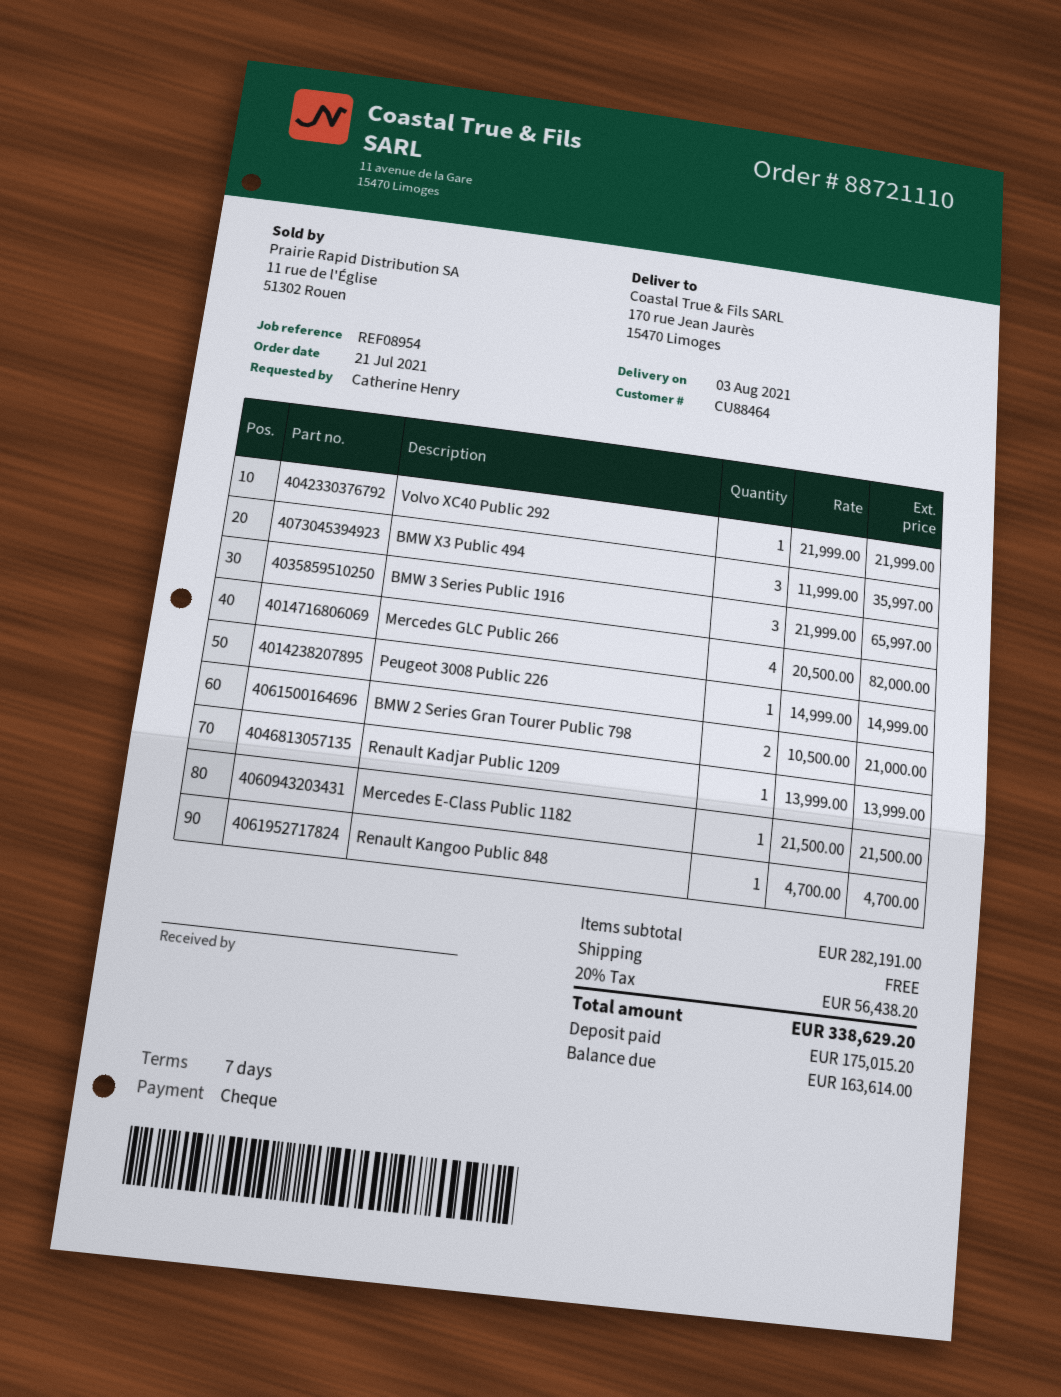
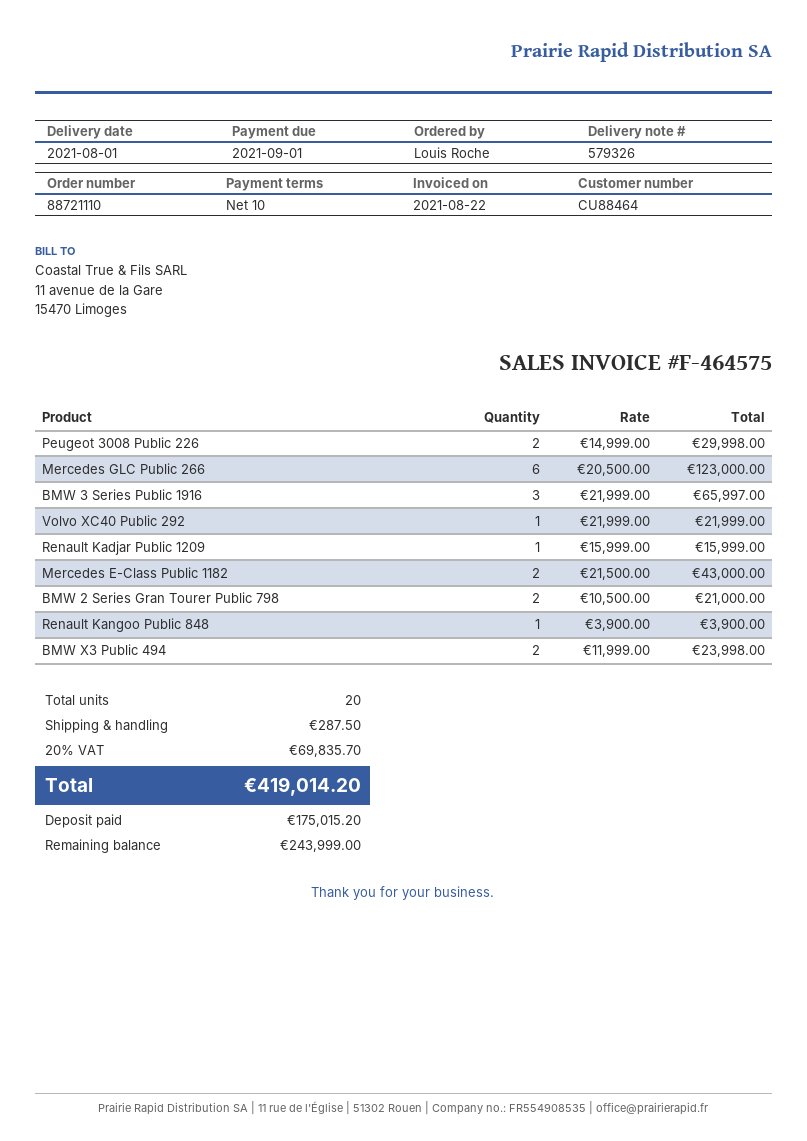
delivery date: 2021-08-03 -> 2021-08-01
payment terms: 7 days -> 10 days
ordered by: Catherine Henry -> Louis Roche
BMW X3 Public 494: 3 x 11999.00 = 35997.00 -> 2 x 11999.00 = 23998.00
Mercedes GLC Public 266: 4 x 20500.00 = 82000.00 -> 6 x 20500.00 = 123000.00
Peugeot 3008 Public 226: 1 x 14999.00 = 14999.00 -> 2 x 14999.00 = 29998.00
Renault Kadjar Public 1209: 1 x 13999.00 = 13999.00 -> 1 x 15999.00 = 15999.00
Mercedes E-Class Public 1182: 1 x 21500.00 = 21500.00 -> 2 x 21500.00 = 43000.00
Renault Kangoo Public 848: 1 x 4700.00 = 4700.00 -> 1 x 3900.00 = 3900.00
shipping: 0.00 -> 287.50
tax: 20% = 56438.20 -> 20% = 69835.70
total: 338629.20 -> 419014.20
balance: 163614.00 -> 243999.00

